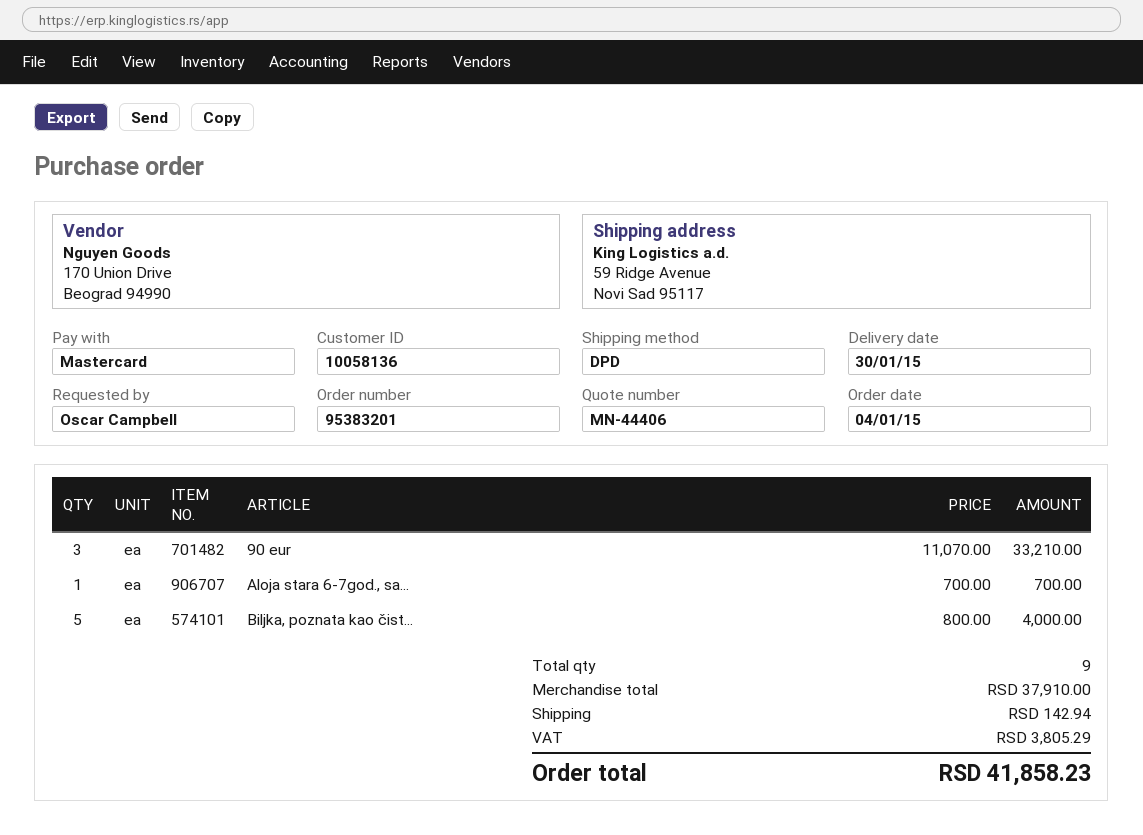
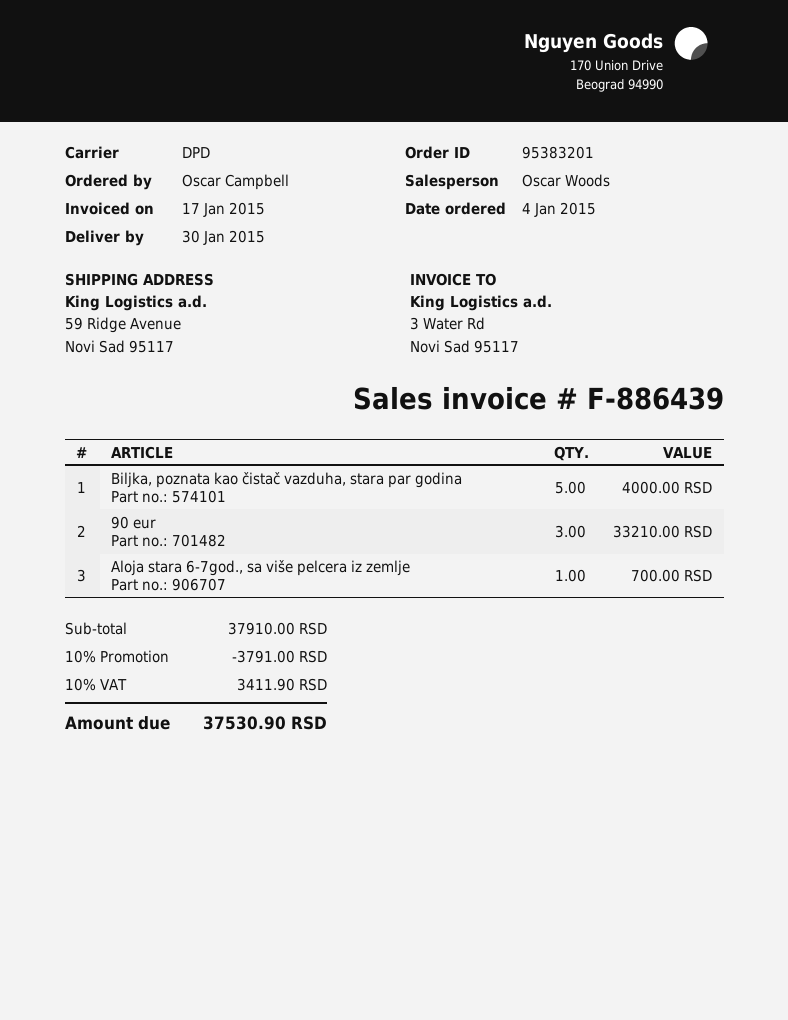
discount: none -> 10% = 3791.00
shipping: 142.94 -> none
tax: 3805.29 -> 3411.90
total: 41858.23 -> 37530.90

